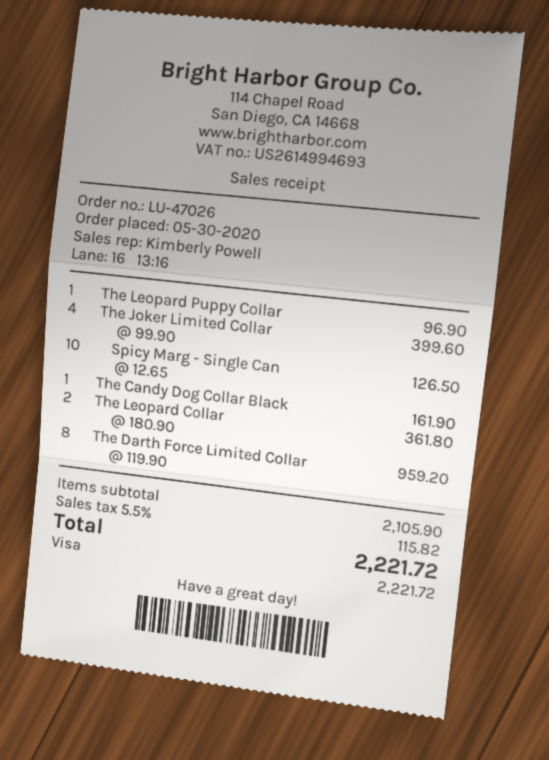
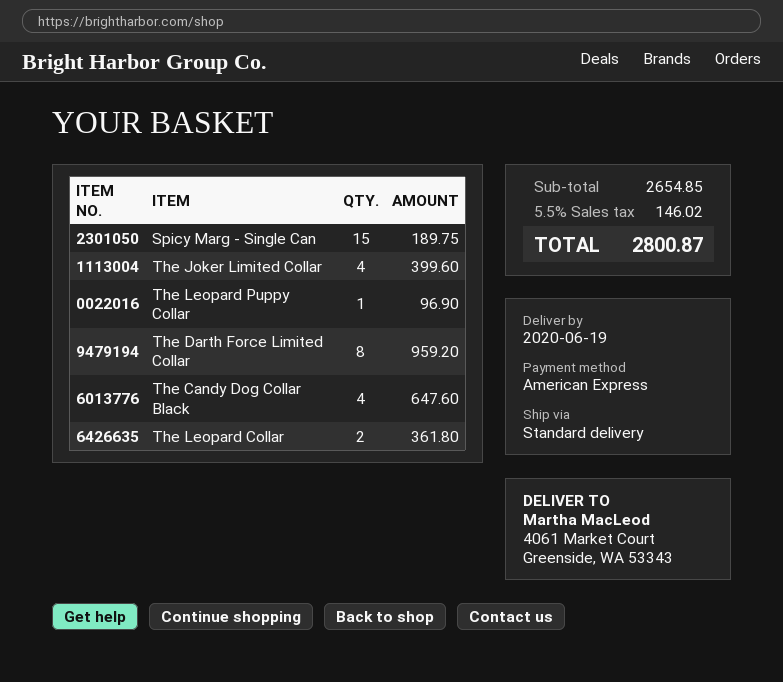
payment method: Visa -> American Express
Spicy Marg - Single Can: 10 for 126.50 -> 15 for 189.75
The Candy Dog Collar Black: 1 for 161.90 -> 4 for 647.60
subtotal: 2105.90 -> 2654.85
tax: 5.5% = 115.82 -> 5.5% = 146.02
total: 2221.72 -> 2800.87

